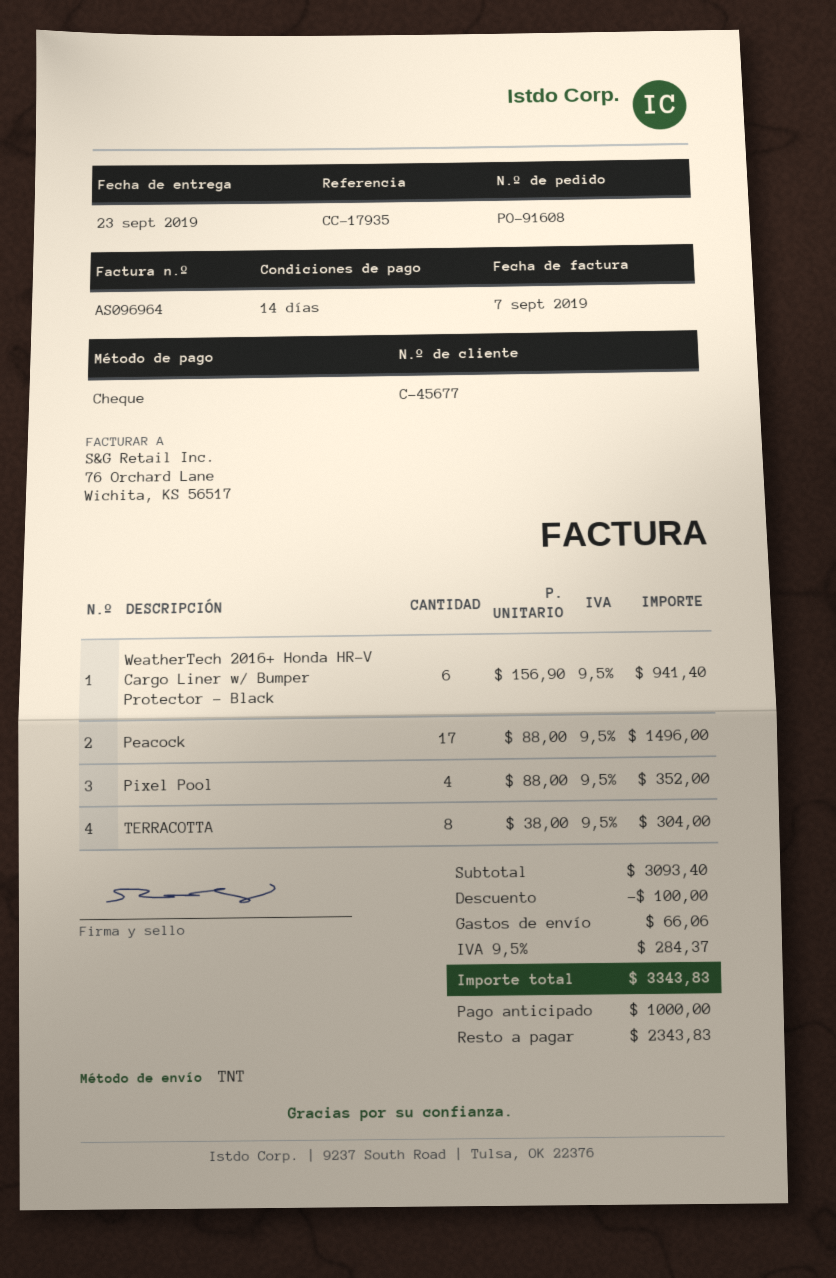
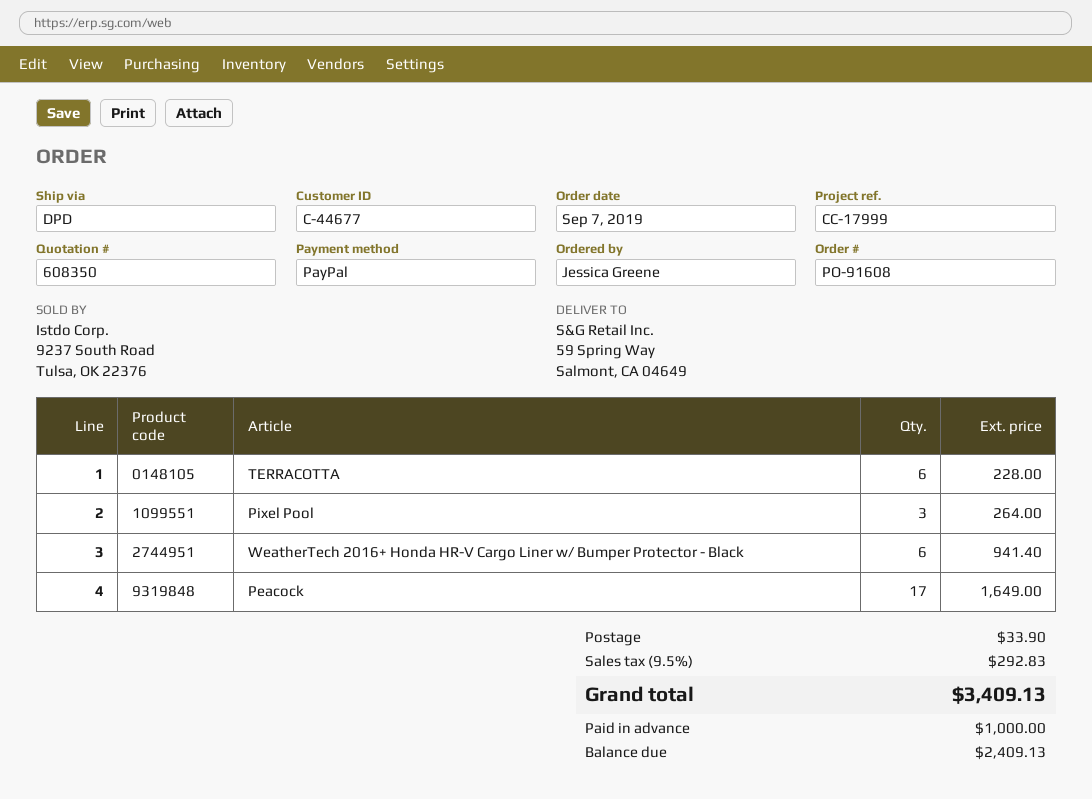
customer number: C-45677 -> C-44677
reference: CC-17935 -> CC-17999
payment method: cheque -> PayPal
shipping method: TNT -> DPD
Peacock: 17 for 1496.00 -> 17 for 1649.00
Pixel Pool: 4 for 352.00 -> 3 for 264.00
TERRACOTTA: 8 for 304.00 -> 6 for 228.00
discount: 100.00 -> none
shipping: 66.06 -> 33.90
tax: 9.5% = 284.37 -> 9.5% = 292.83
total: 3343.83 -> 3409.13
balance: 2343.83 -> 2409.13

